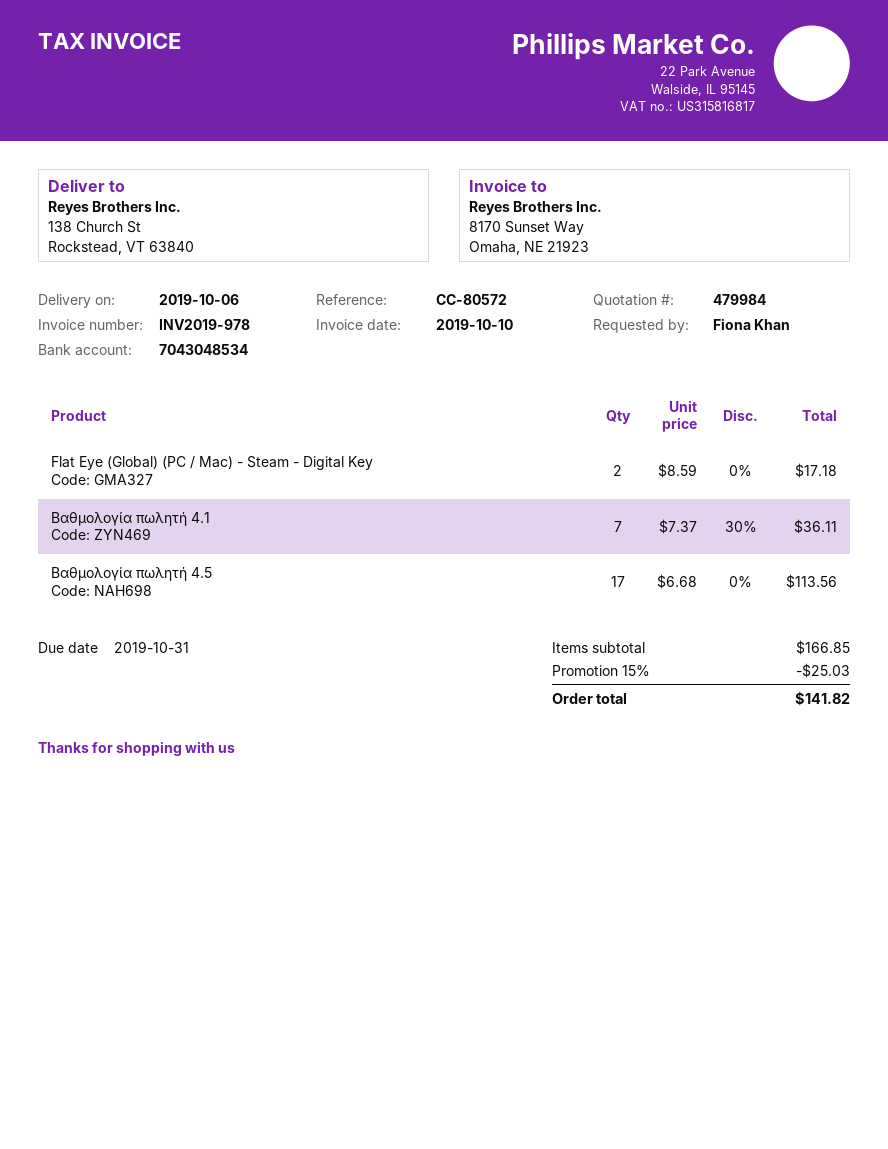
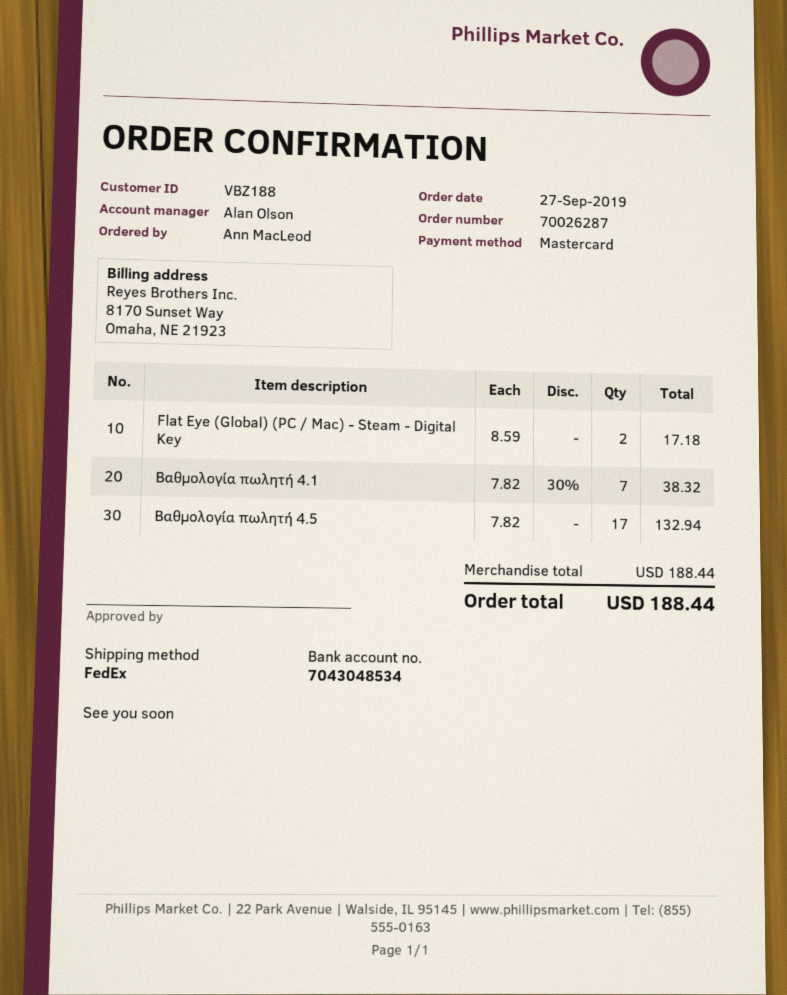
ordered by: Fiona Khan -> Ann MacLeod
Βαθμολογία πωλητή 4.1: 7 x 7.37 - 30% = 36.11 -> 7 x 7.82 - 30% = 38.32
Βαθμολογία πωλητή 4.5: 17 x 6.68 = 113.56 -> 17 x 7.82 = 132.94
subtotal: 166.85 -> 188.44
discount: 15% = 25.03 -> none
total: 141.82 -> 188.44

